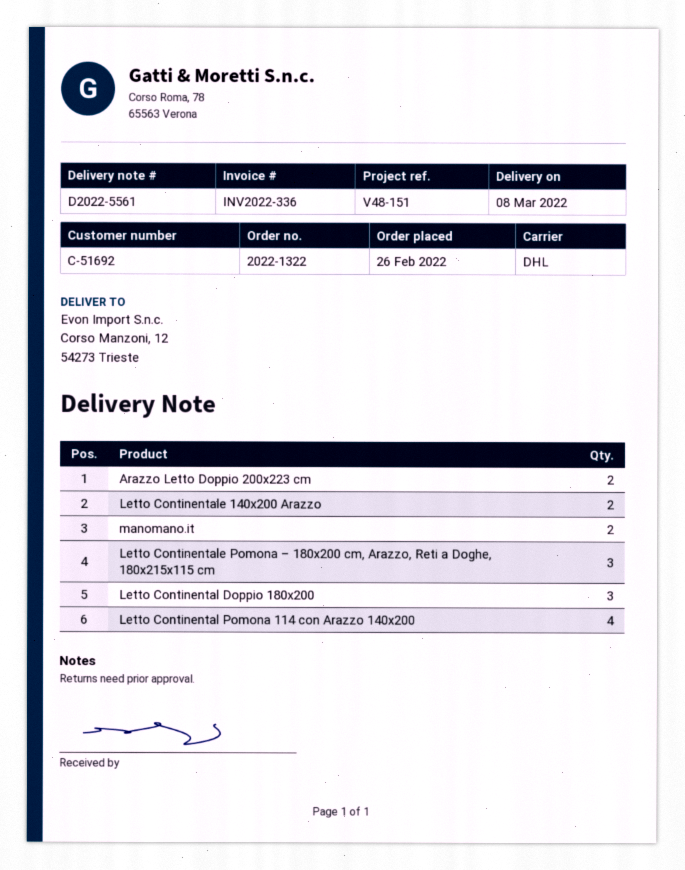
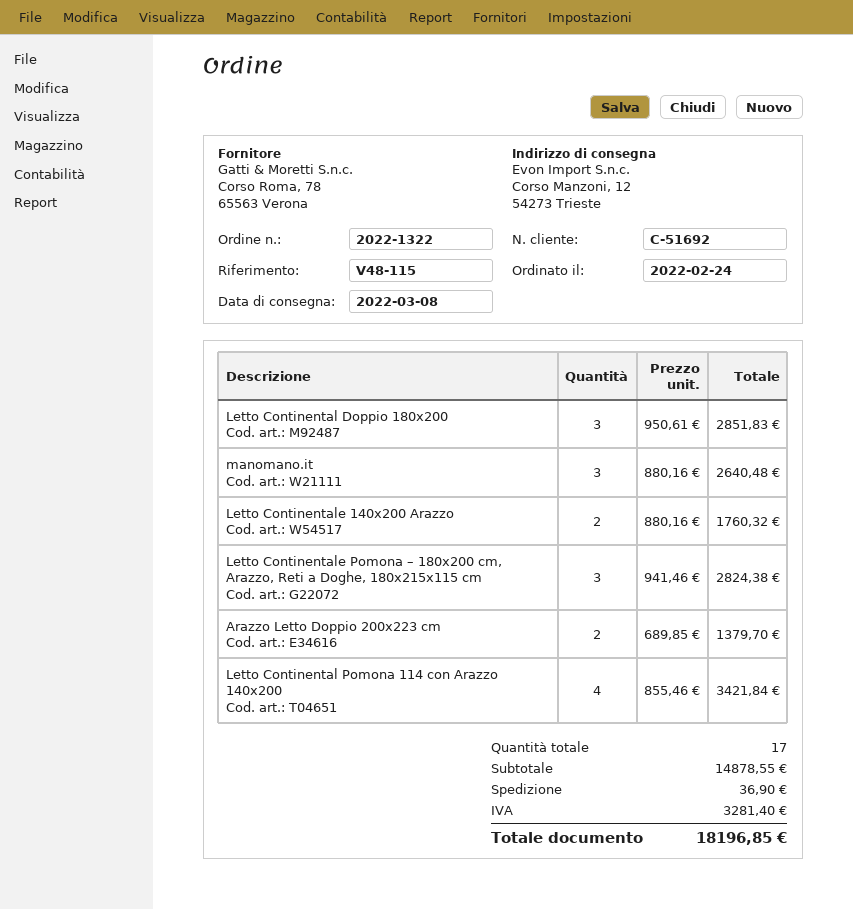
order date: 2022-02-26 -> 2022-02-24
reference: V48-151 -> V48-115
manomano.it: 2 -> 3

